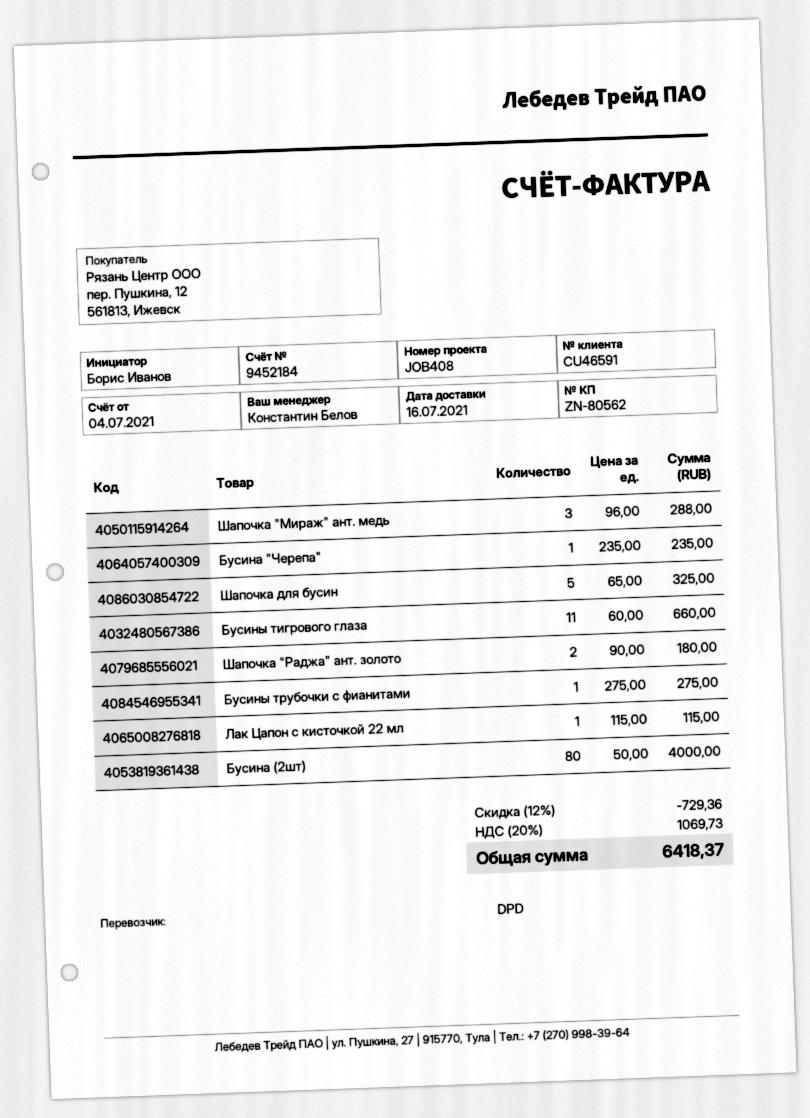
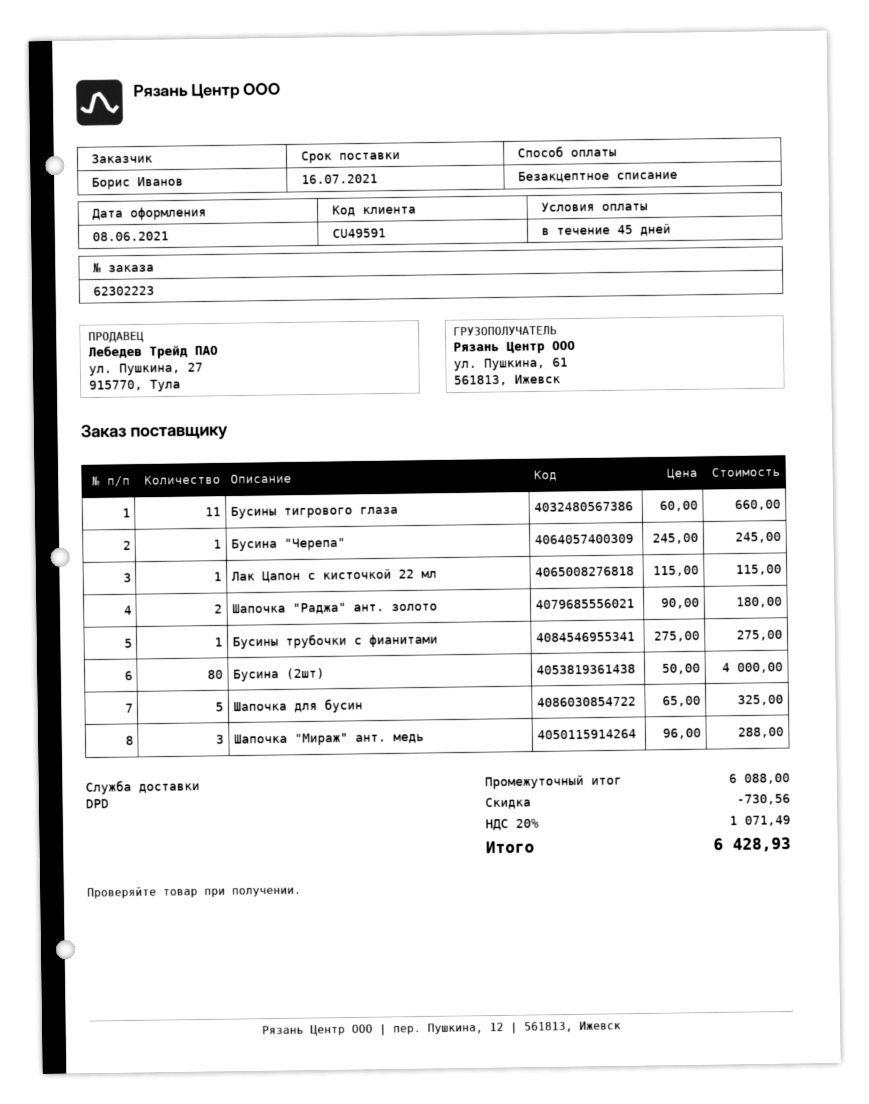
customer number: CU46591 -> CU49591
Бусина "Черепа": 1 x 235.00 = 235.00 -> 1 x 245.00 = 245.00
discount: 729.36 -> 730.56
tax: 20% = 1069.73 -> 20% = 1071.49
total: 6418.37 -> 6428.93

